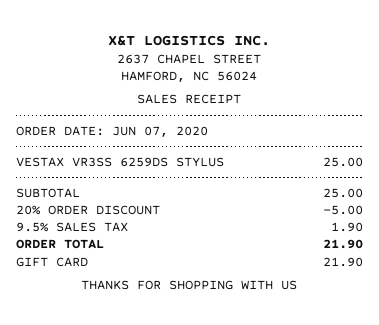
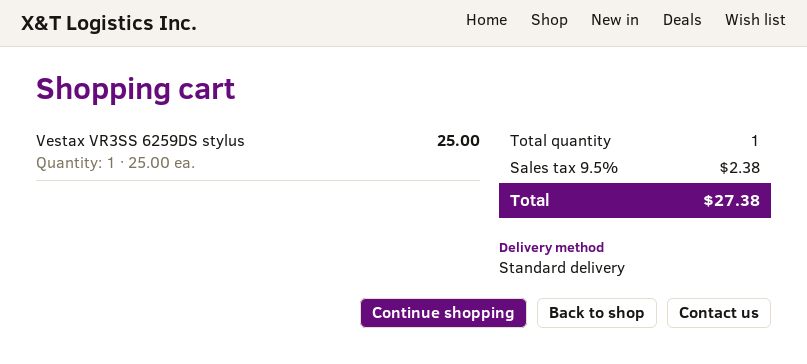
discount: 20% = 5.00 -> none
tax: 9.5% = 1.90 -> 9.5% = 2.38
total: 21.90 -> 27.38

